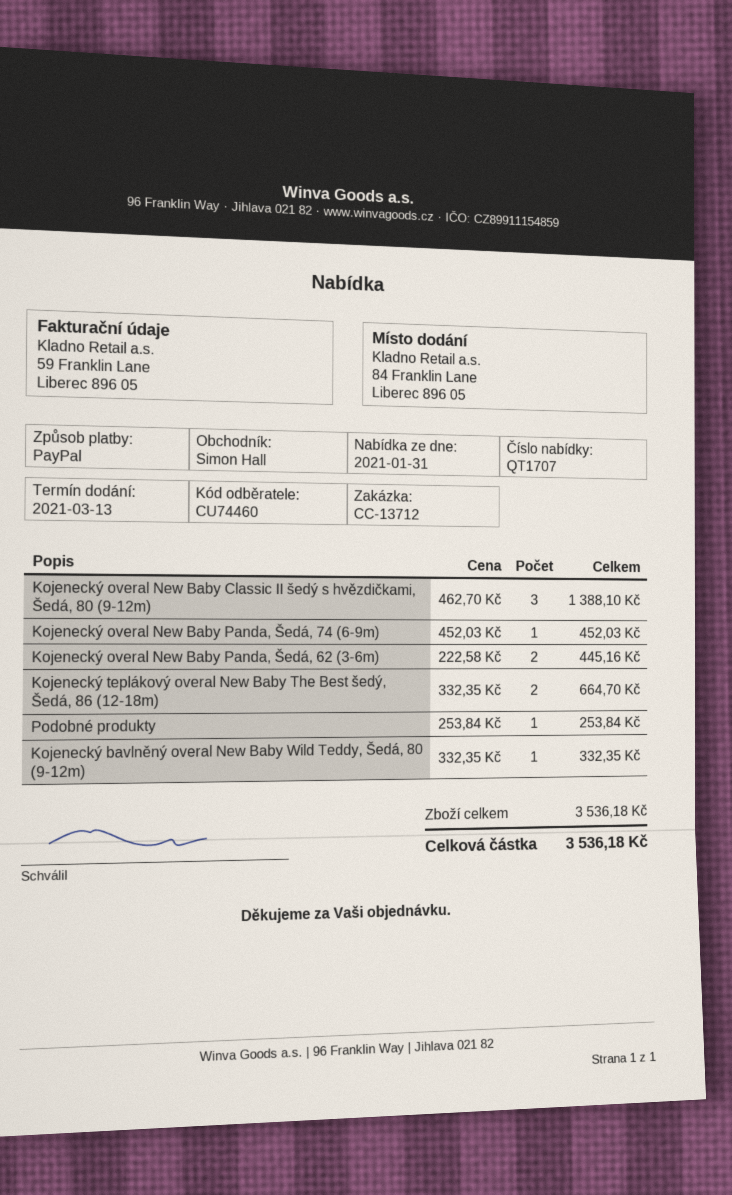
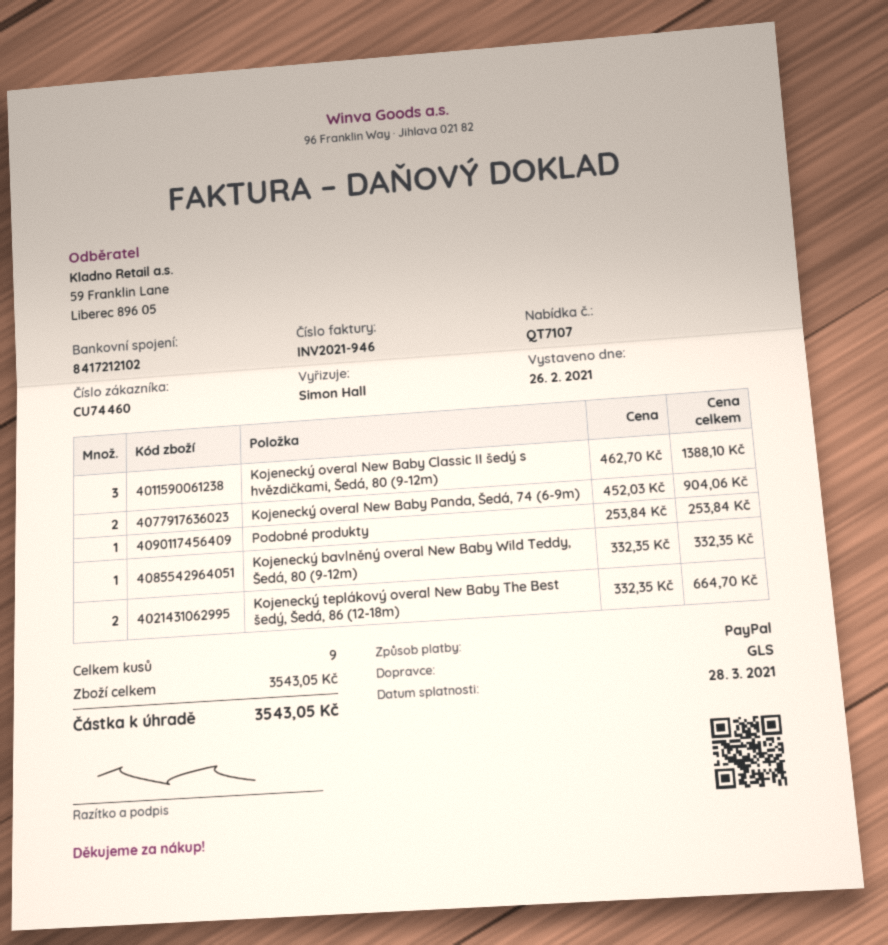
quote number: QT1707 -> QT7107
Kojenecký overal New Baby Panda, Šedá, 74 (6-9m): 1 x 452.03 = 452.03 -> 2 x 452.03 = 904.06
Kojenecký overal New Baby Panda, Šedá, 62 (3-6m): 2 x 222.58 = 445.16 -> none
subtotal: 3536.18 -> 3543.05
total: 3536.18 -> 3543.05

